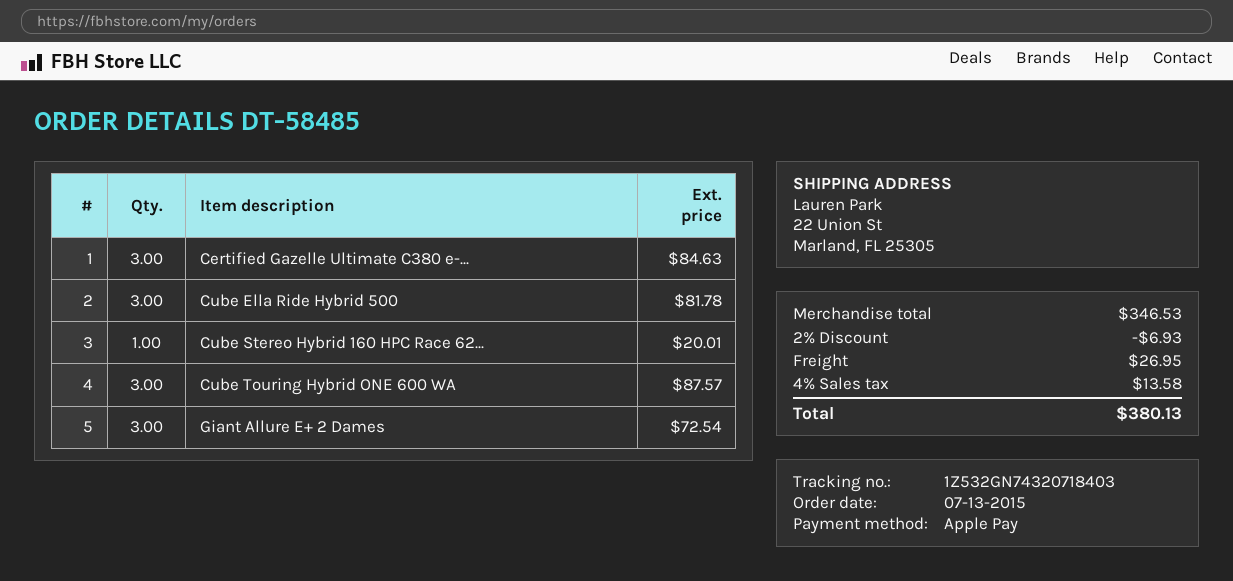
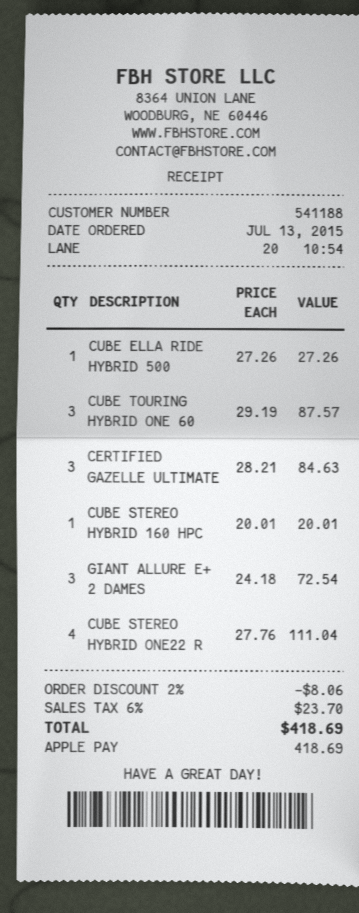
Cube Ella Ride Hybrid 500: 3 for 81.78 -> 1 for 27.26
CUBE STEREO HYBRID ONE22 R: none -> 4 for 111.04
discount: 2% = 6.93 -> 2% = 8.06
shipping: 26.95 -> none
tax: 4% = 13.58 -> 6% = 23.70
total: 380.13 -> 418.69

